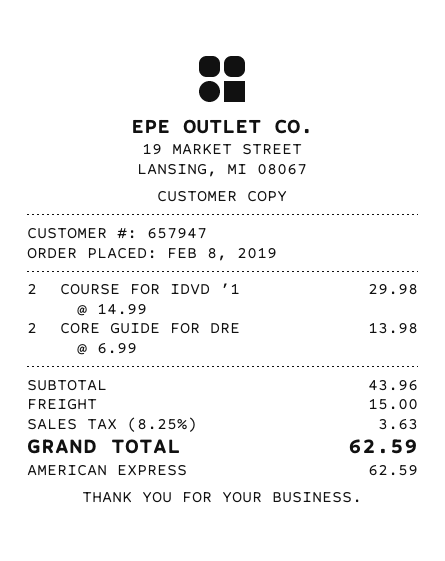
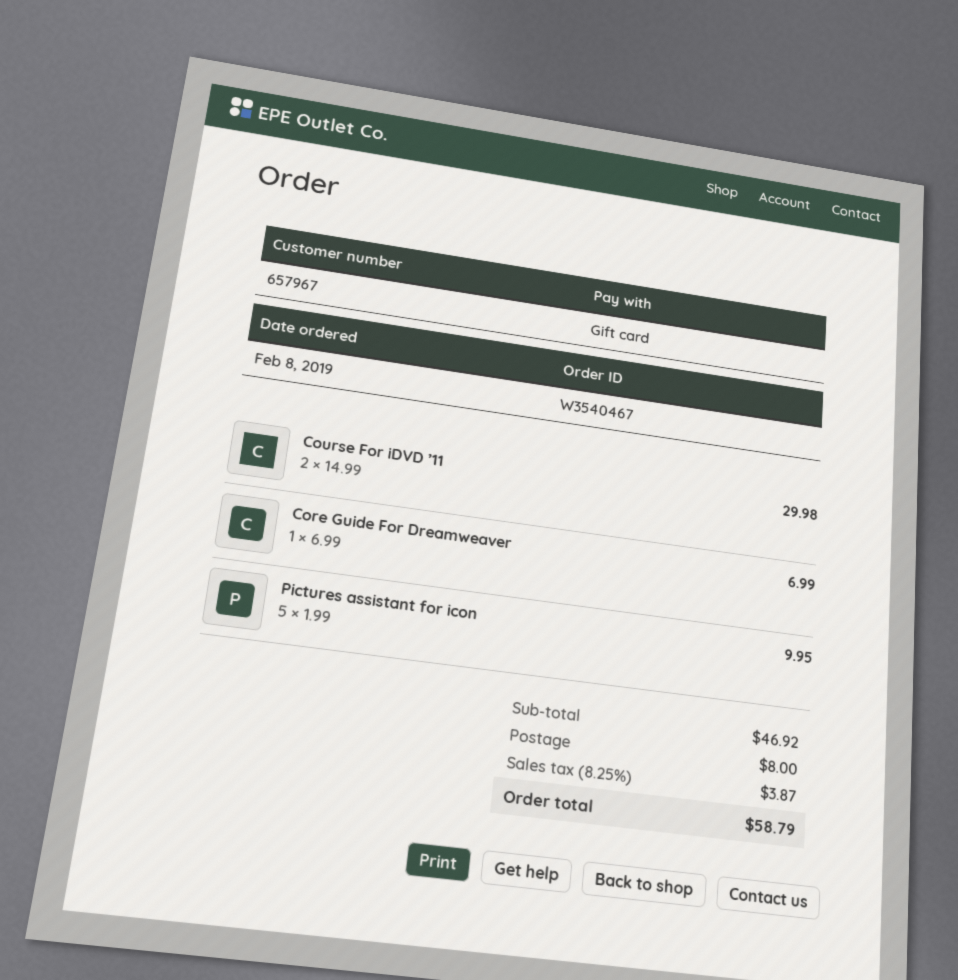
customer number: 657947 -> 657967
payment method: American Express -> gift card
CORE GUIDE FOR DRE: 2 x 6.99 = 13.98 -> 1 x 6.99 = 6.99
Pictures assistant for icon: none -> 5 x 1.99 = 9.95
subtotal: 43.96 -> 46.92
shipping: 15.00 -> 8.00
tax: 8.25% = 3.63 -> 8.25% = 3.87
total: 62.59 -> 58.79

